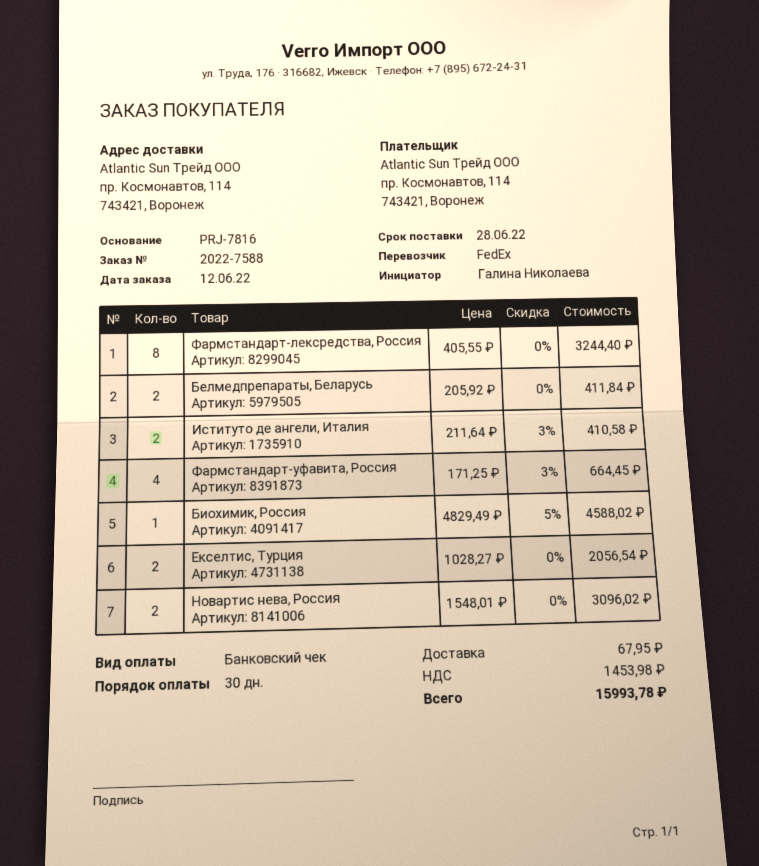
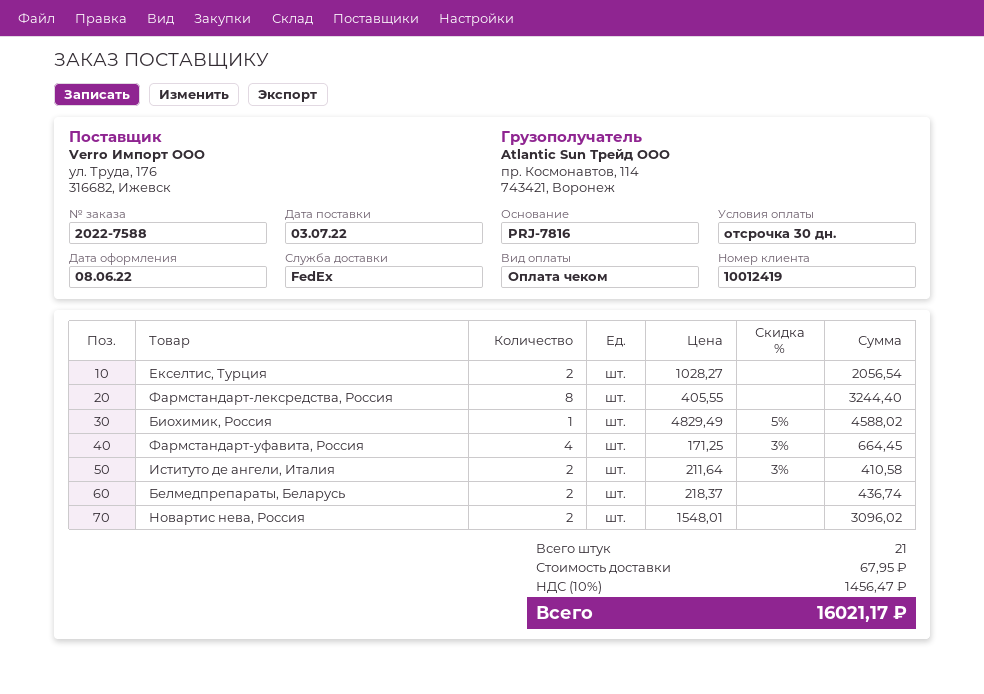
order date: 2022-06-12 -> 2022-06-08
delivery date: 2022-06-28 -> 2022-07-03
Белмедпрепараты, Беларусь: 2 x 205.92 = 411.84 -> 2 x 218.37 = 436.74
tax: 1453.98 -> 1456.47
total: 15993.78 -> 16021.17

